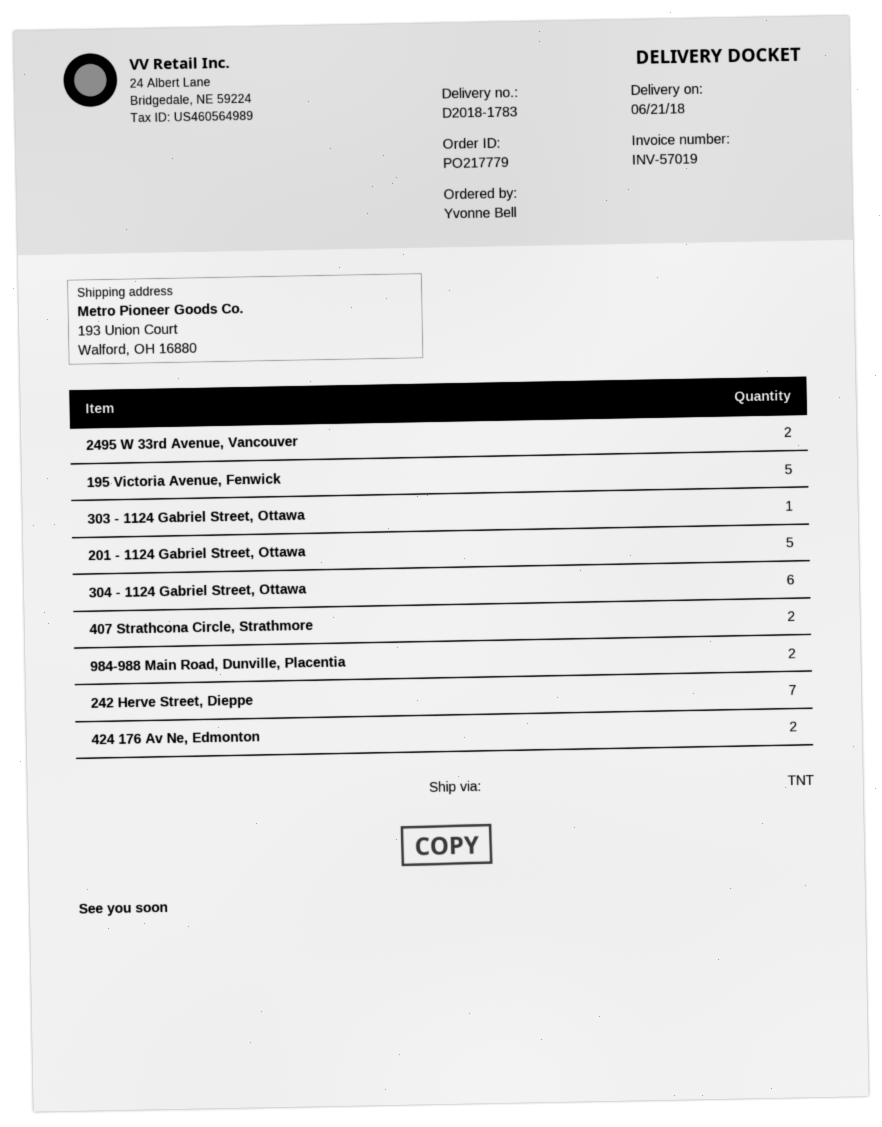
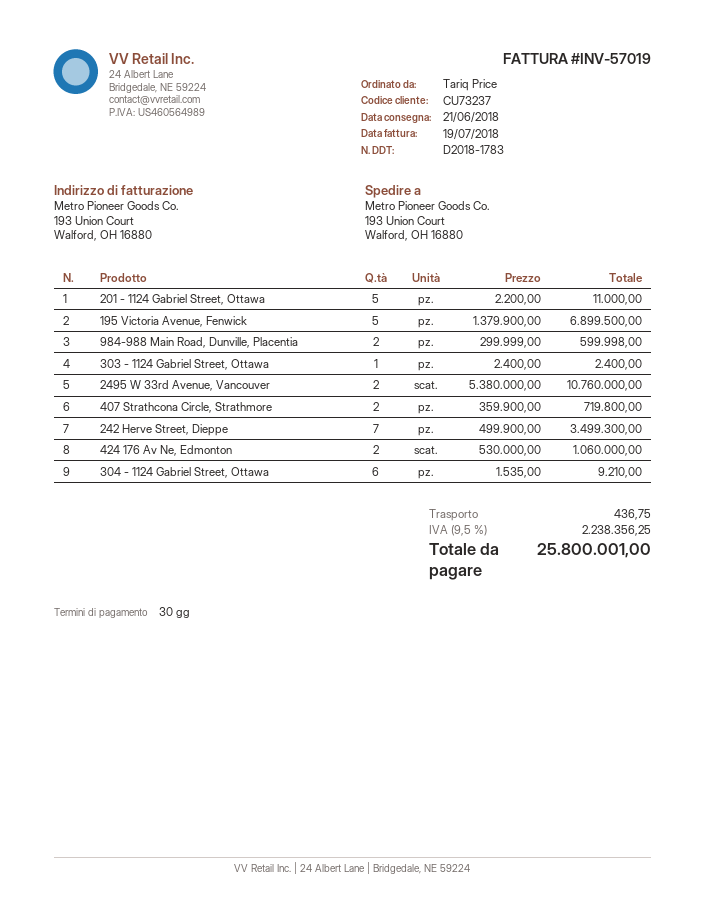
ordered by: Yvonne Bell -> Tariq Price

